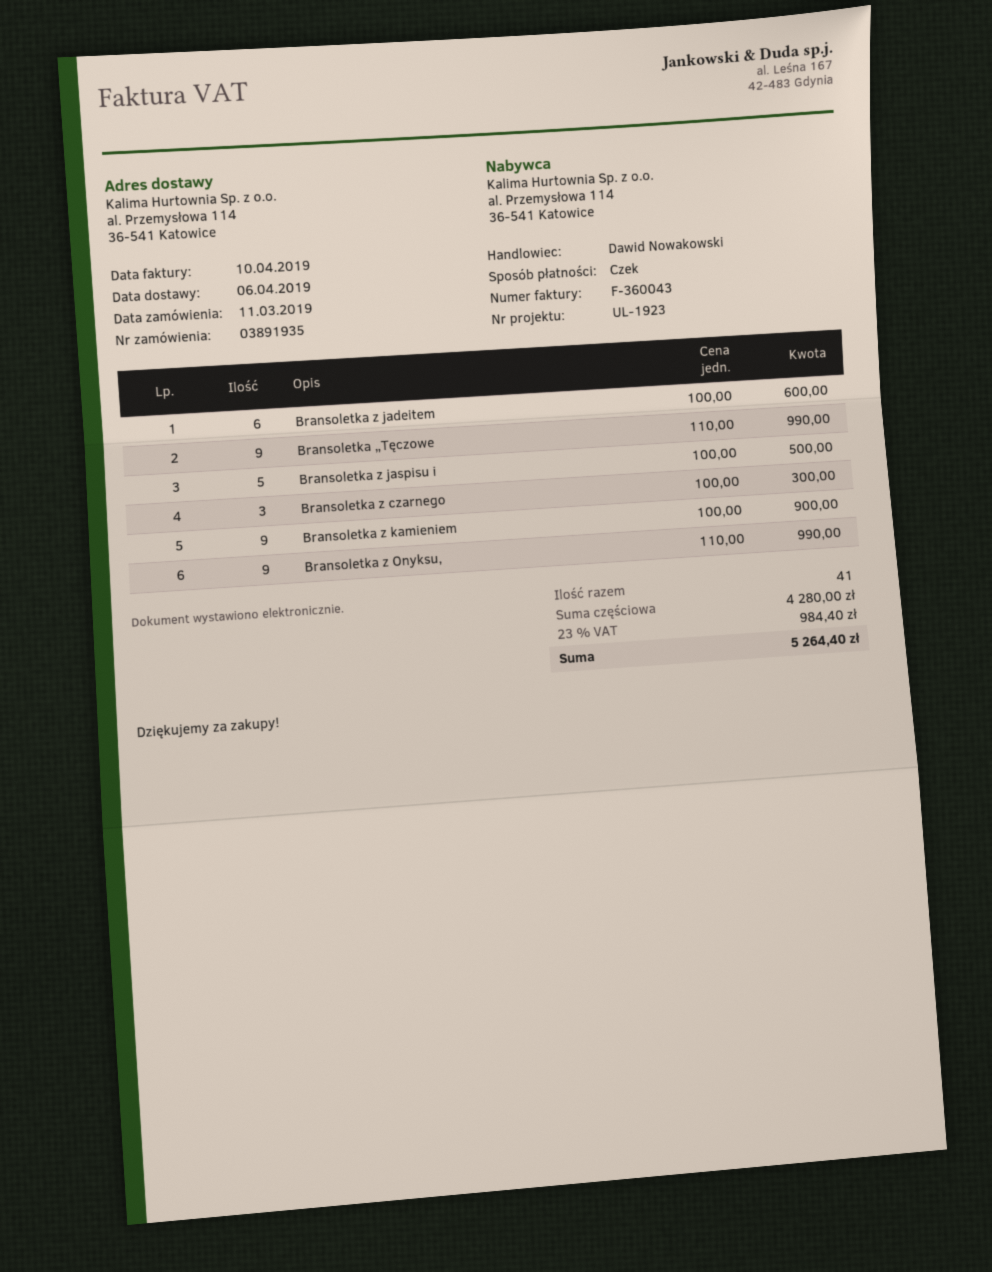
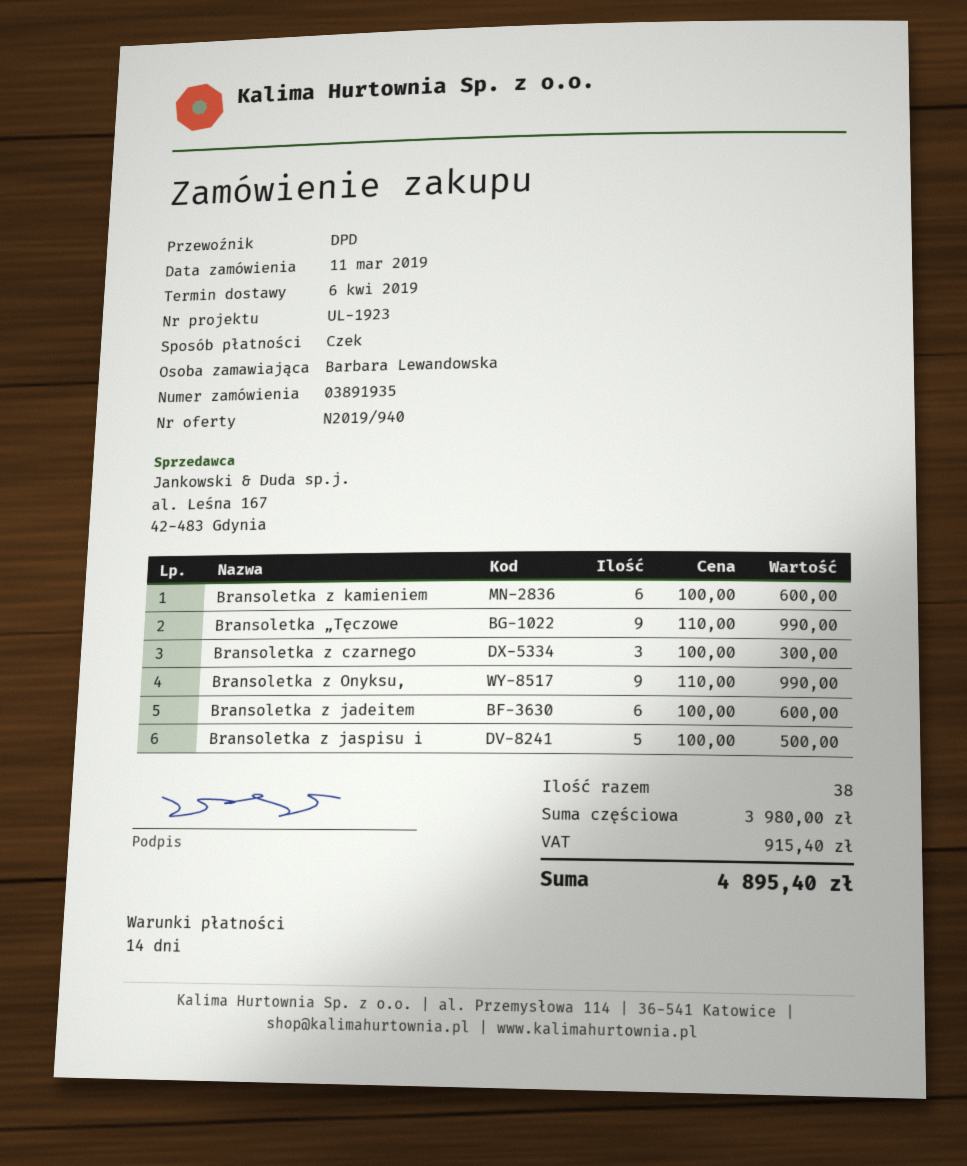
Bransoletka z kamieniem: 9 x 100.00 = 900.00 -> 6 x 100.00 = 600.00
total quantity: 41 -> 38
subtotal: 4280.00 -> 3980.00
tax: 984.40 -> 915.40
total: 5264.40 -> 4895.40

